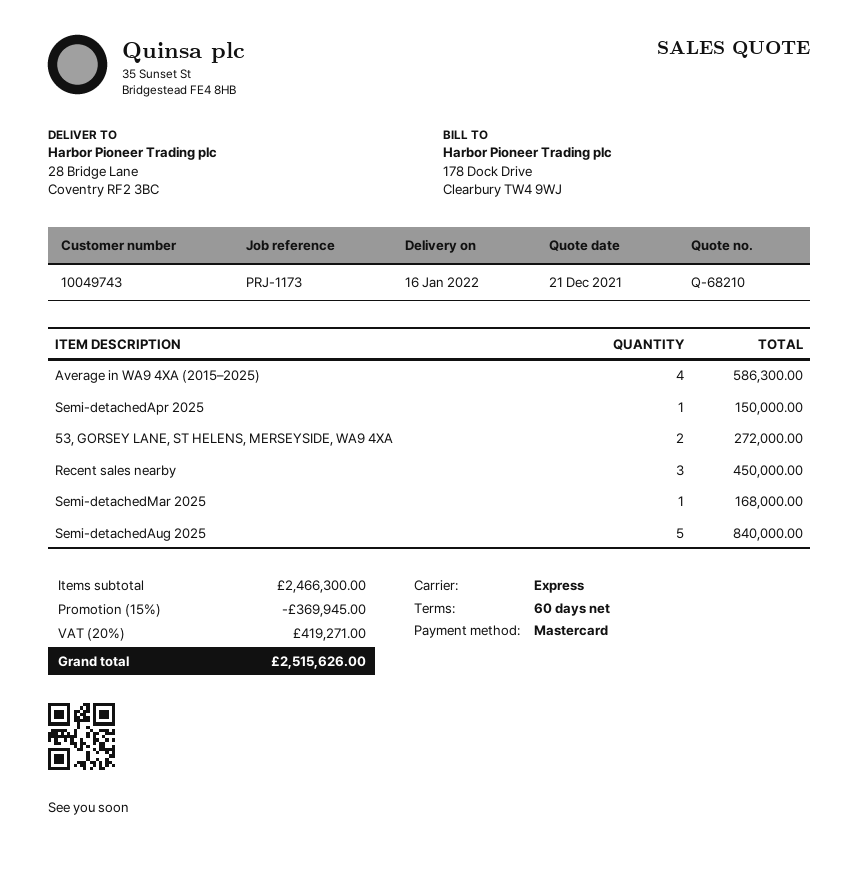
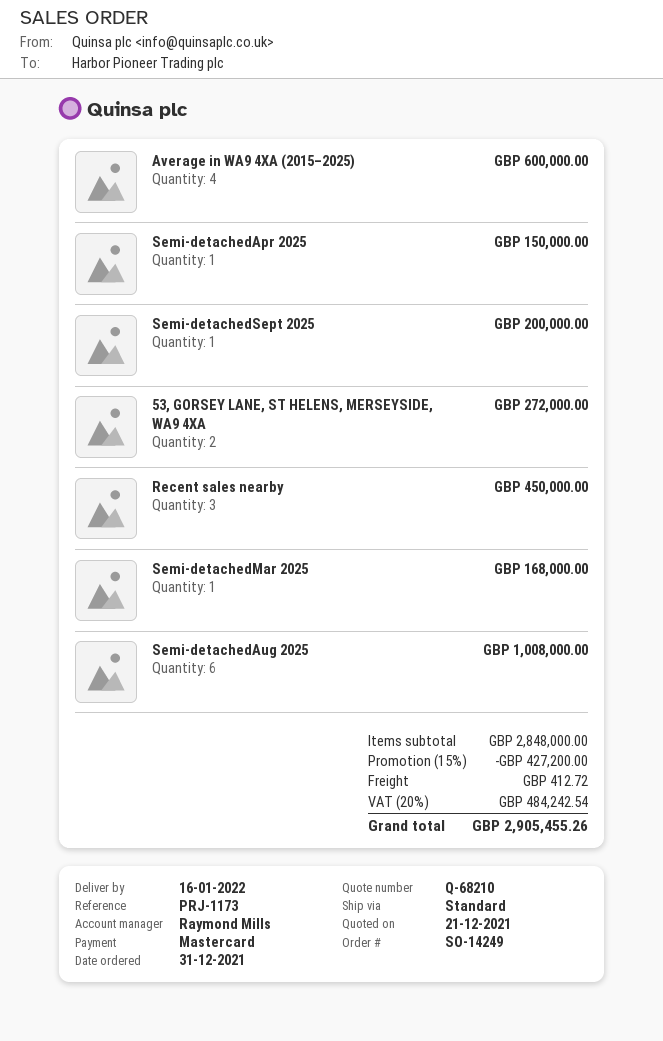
shipping method: express -> standard
Average in WA9 4XA (2015–2025): 4 for 586300.00 -> 4 for 600000.00
Semi-detachedAug 2025: 5 for 840000.00 -> 6 for 1008000.00
Semi-detachedSept 2025: none -> 1 for 200000.00
subtotal: 2466300.00 -> 2848000.00
discount: 15% = 369945.00 -> 15% = 427200.00
shipping: none -> 412.72
tax: 20% = 419271.00 -> 20% = 484242.54
total: 2515626.00 -> 2905455.26

